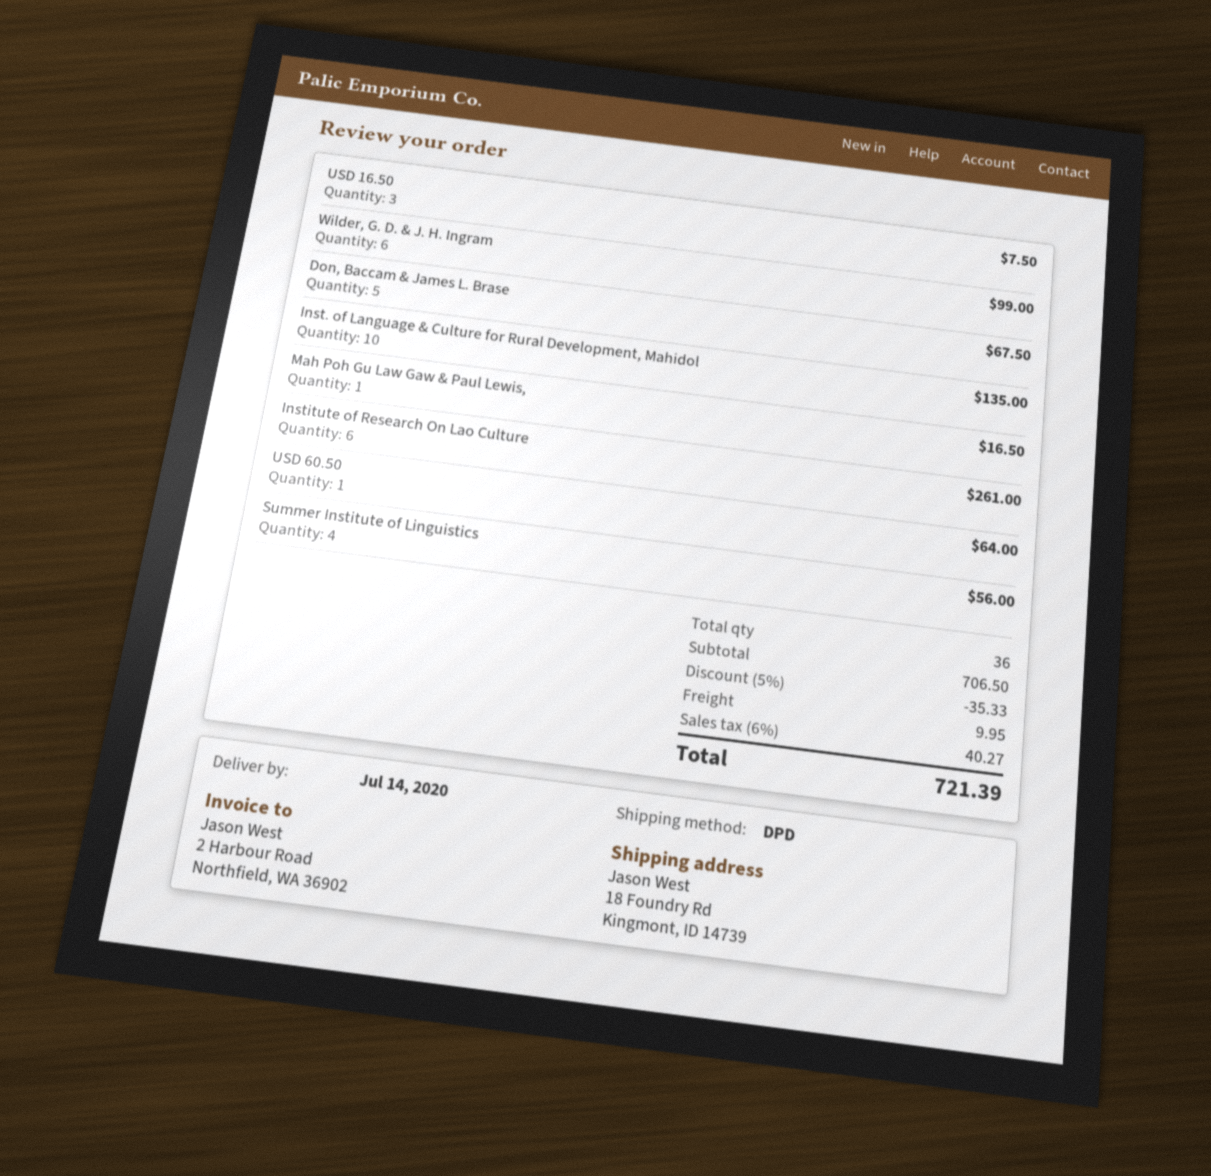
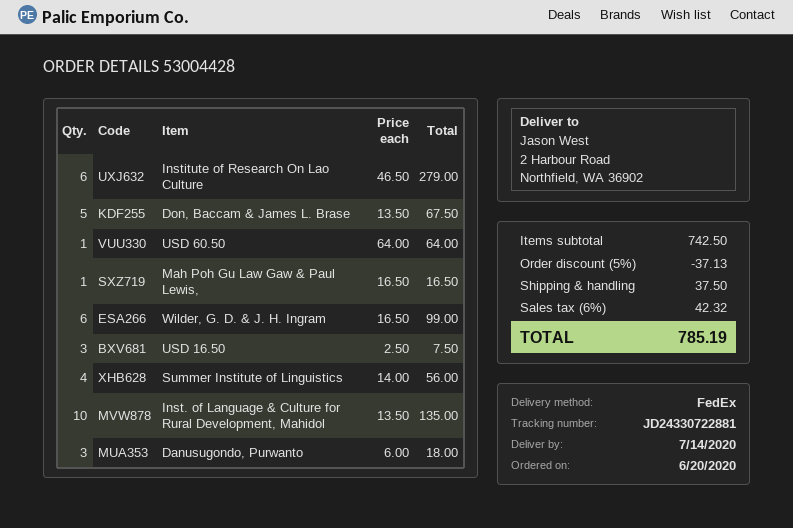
shipping method: DPD -> FedEx
ship to: 18 Foundry Rd, Kingmont, ID 14739 -> 2 Harbour Road, Northfield, WA 36902
Institute of Research On Lao Culture: 6 for 261.00 -> 6 for 279.00
Danusugondo, Purwanto: none -> 3 for 18.00
subtotal: 706.50 -> 742.50
discount: 5% = 35.33 -> 5% = 37.13
shipping: 9.95 -> 37.50
tax: 6% = 40.27 -> 6% = 42.32
total: 721.39 -> 785.19

